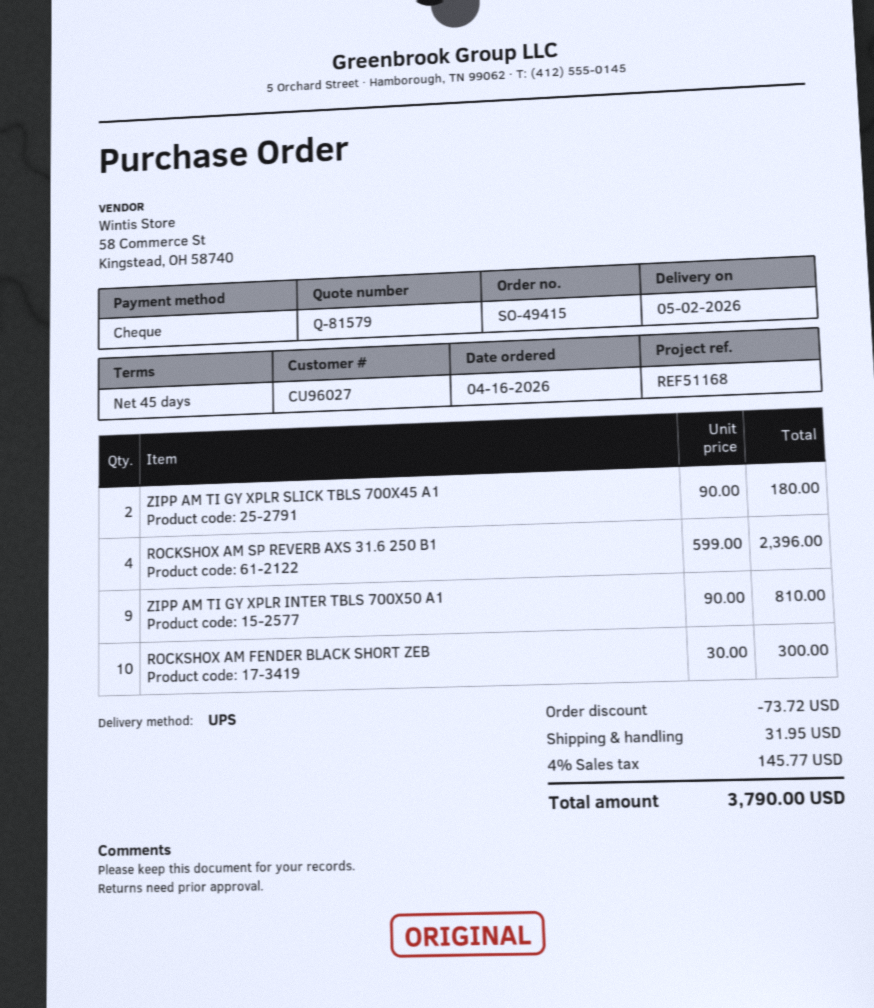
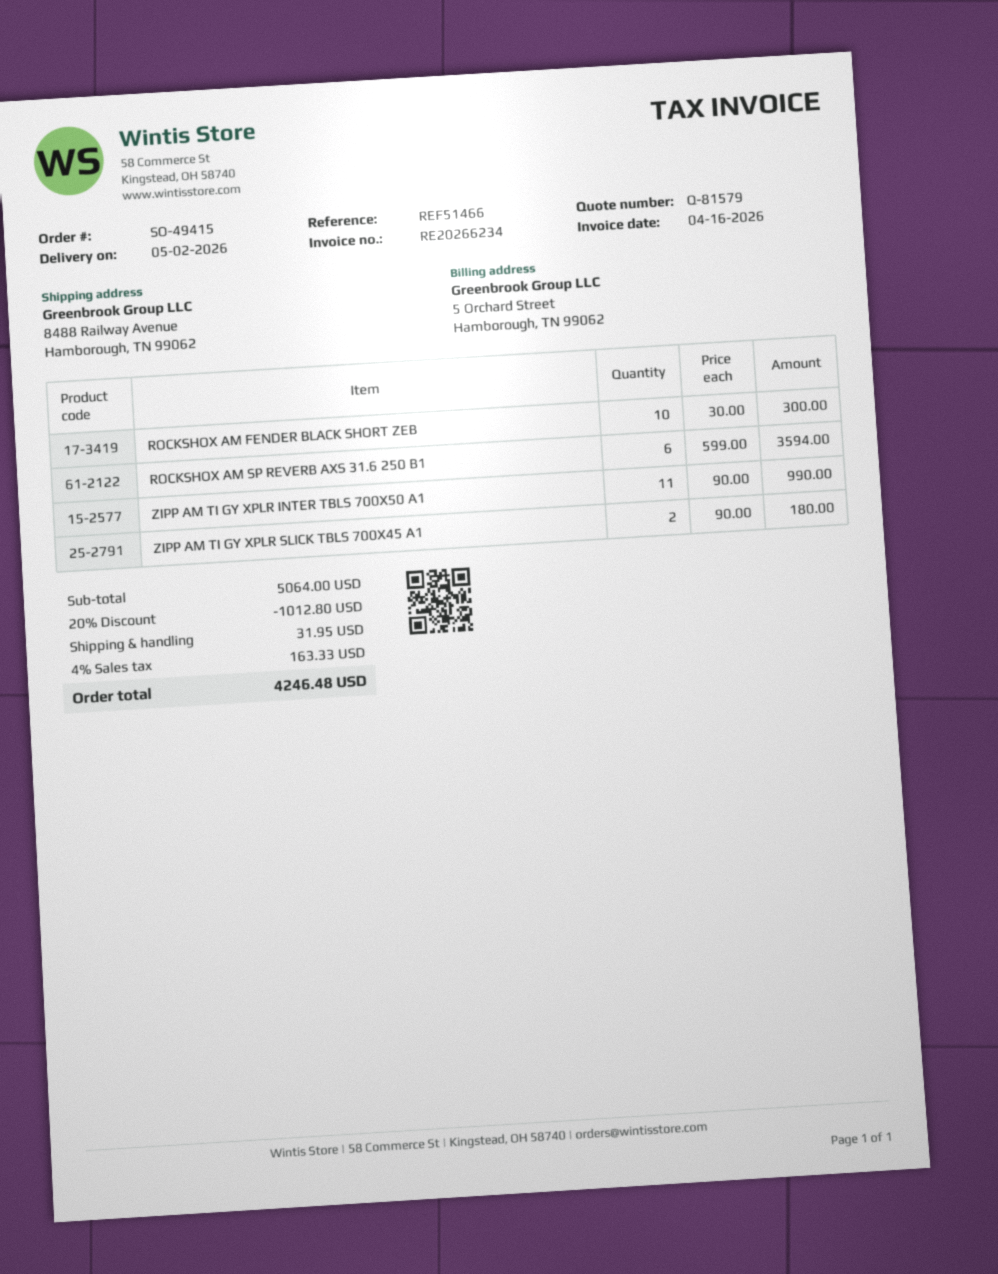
reference: REF51168 -> REF51466
ROCKSHOX AM SP REVERB AXS 31.6 250 B1: 4 x 599.00 = 2396.00 -> 6 x 599.00 = 3594.00
ZIPP AM TI GY XPLR INTER TBLS 700X50 A1: 9 x 90.00 = 810.00 -> 11 x 90.00 = 990.00
discount: 73.72 -> 1012.80
tax: 4% = 145.77 -> 4% = 163.33
total: 3790.00 -> 4246.48

